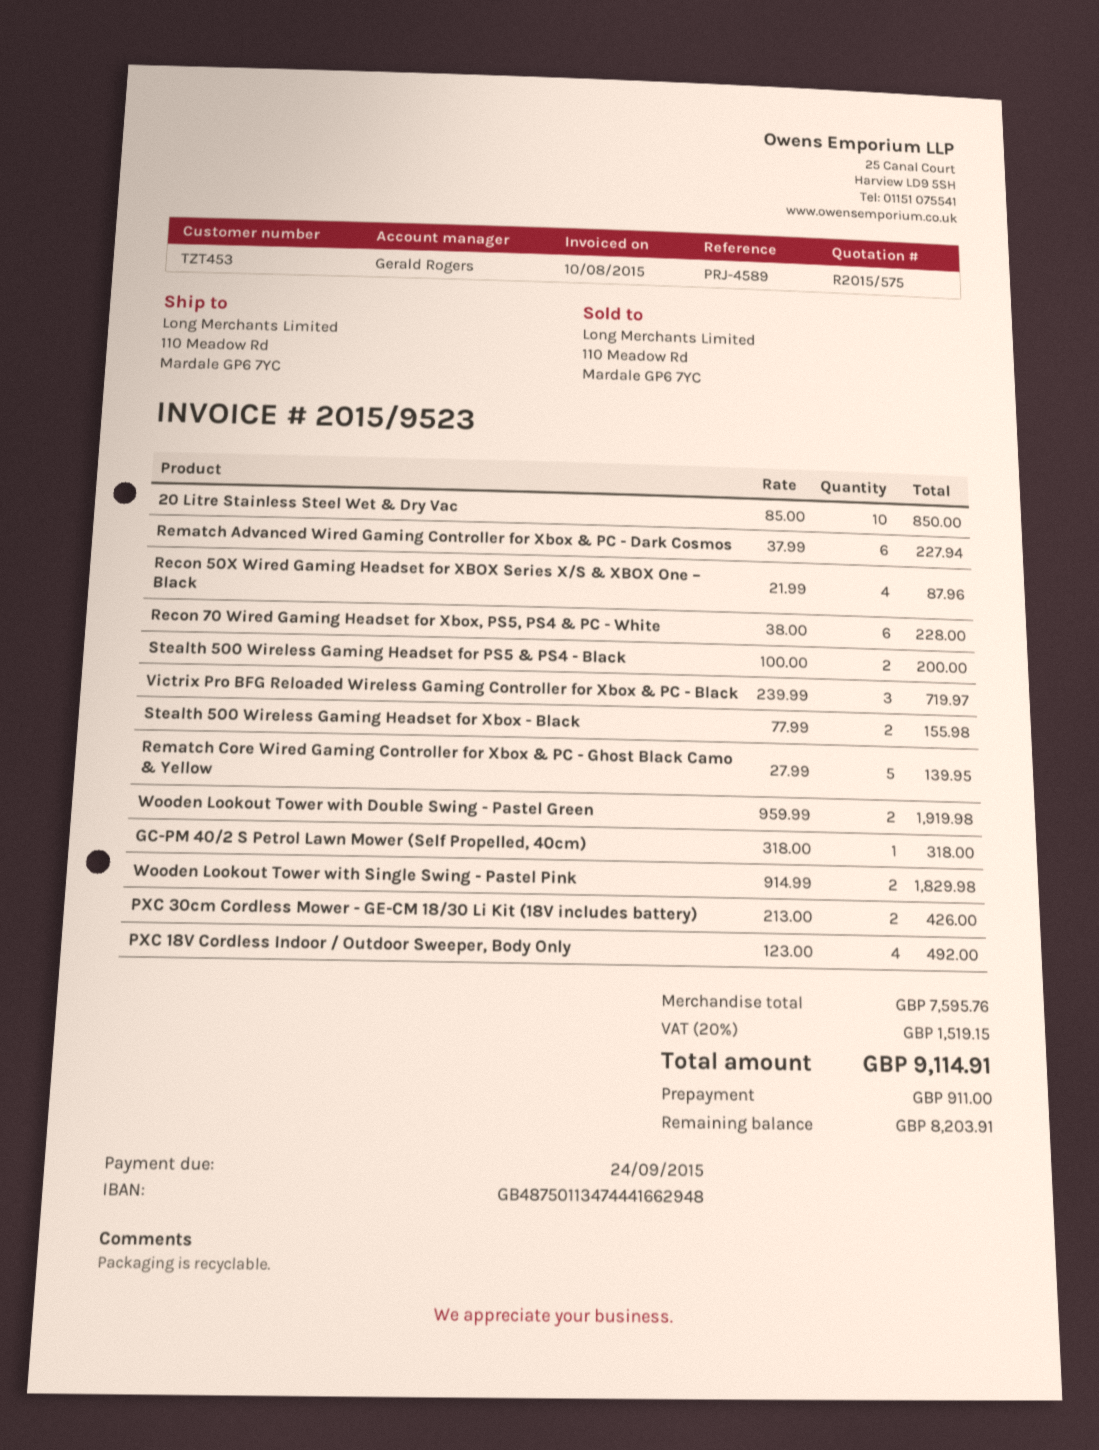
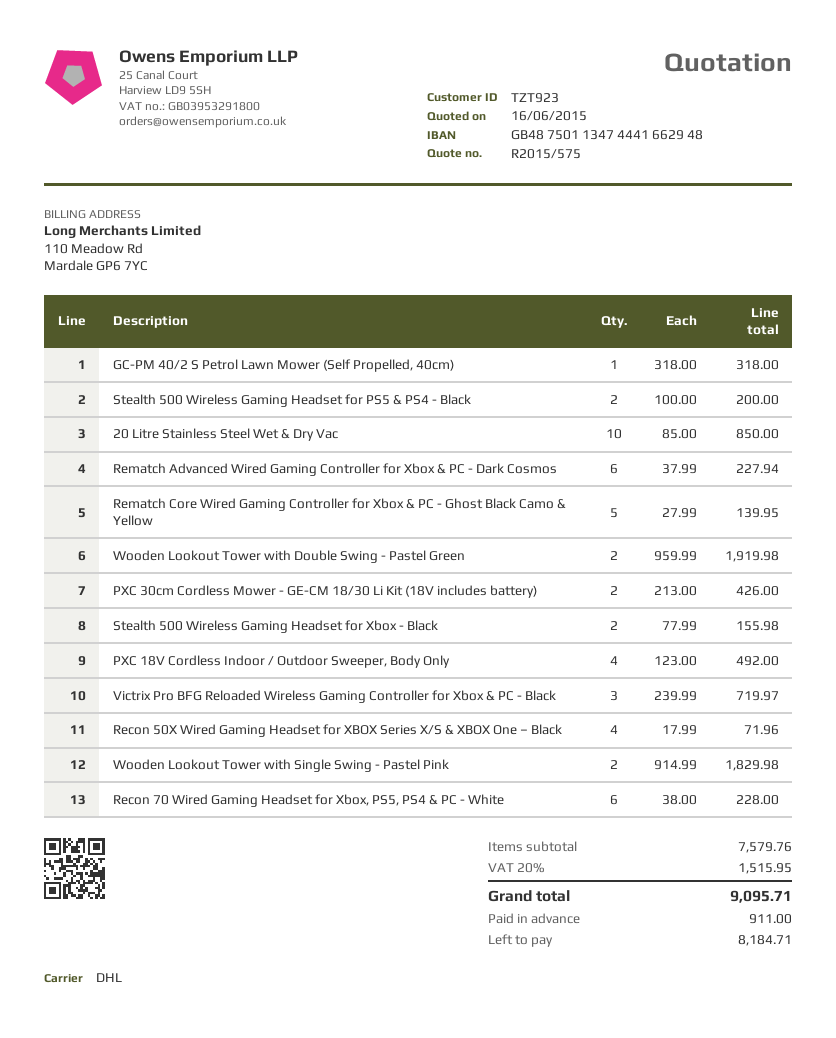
customer number: TZT453 -> TZT923
Recon 50X Wired Gaming Headset for XBOX Series X/S & XBOX One – Black: 4 x 21.99 = 87.96 -> 4 x 17.99 = 71.96
subtotal: 7595.76 -> 7579.76
tax: 20% = 1519.15 -> 20% = 1515.95
total: 9114.91 -> 9095.71
balance: 8203.91 -> 8184.71

